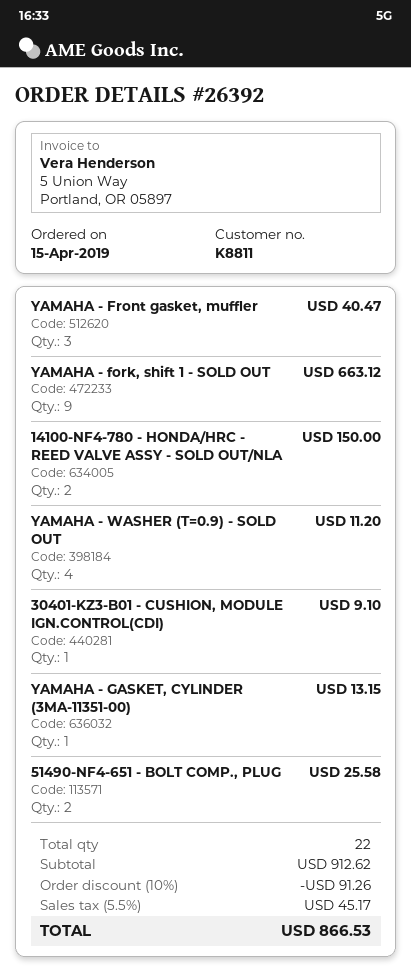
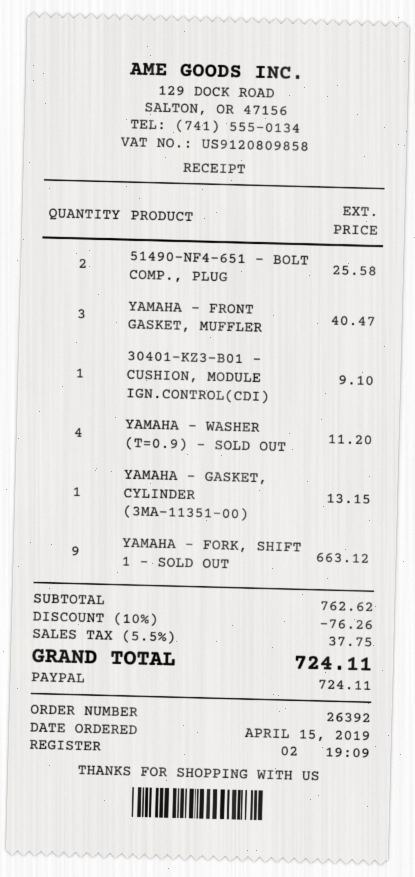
14100-NF4-780 - HONDA/HRC - REED VALVE ASSY - SOLD OUT/NLA: 2 for 150.00 -> none
subtotal: 912.62 -> 762.62
discount: 10% = 91.26 -> 10% = 76.26
tax: 5.5% = 45.17 -> 5.5% = 37.75
total: 866.53 -> 724.11

